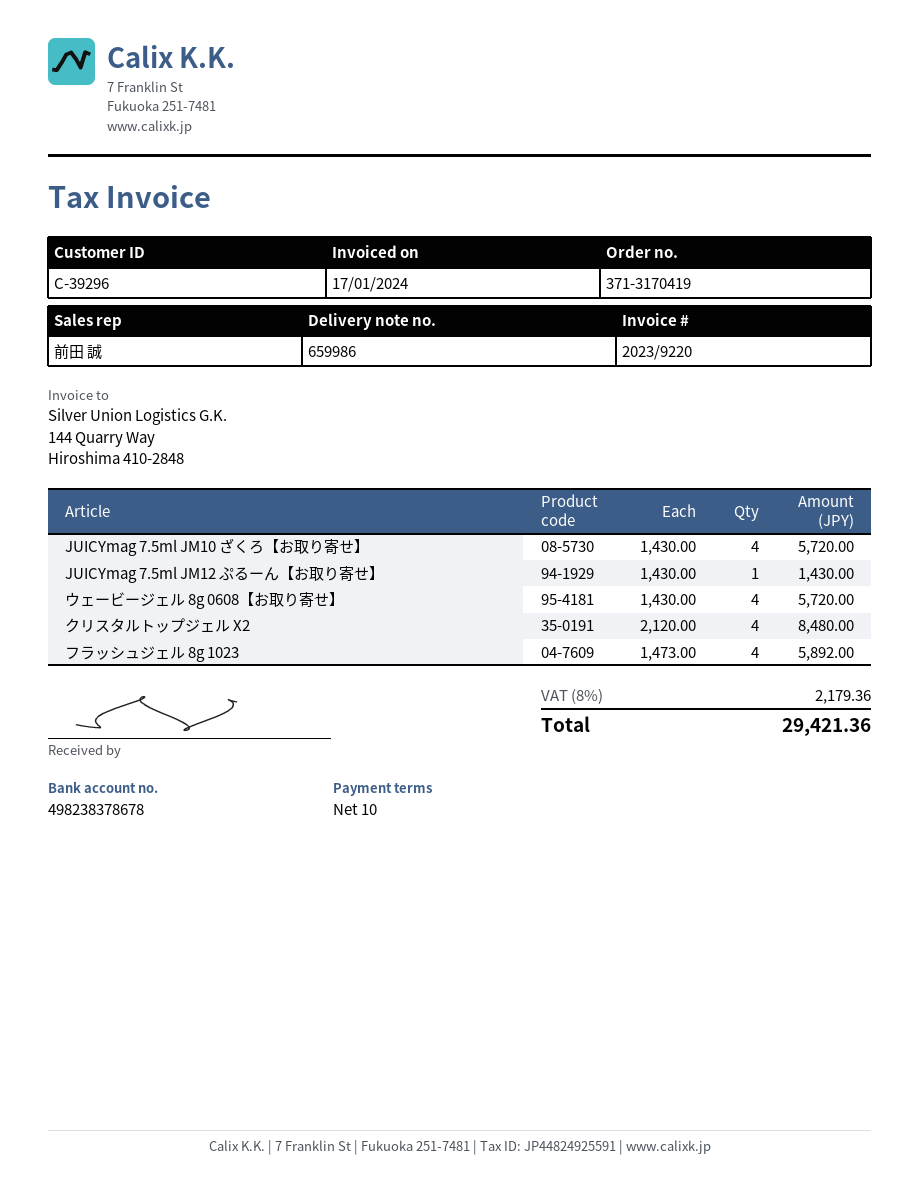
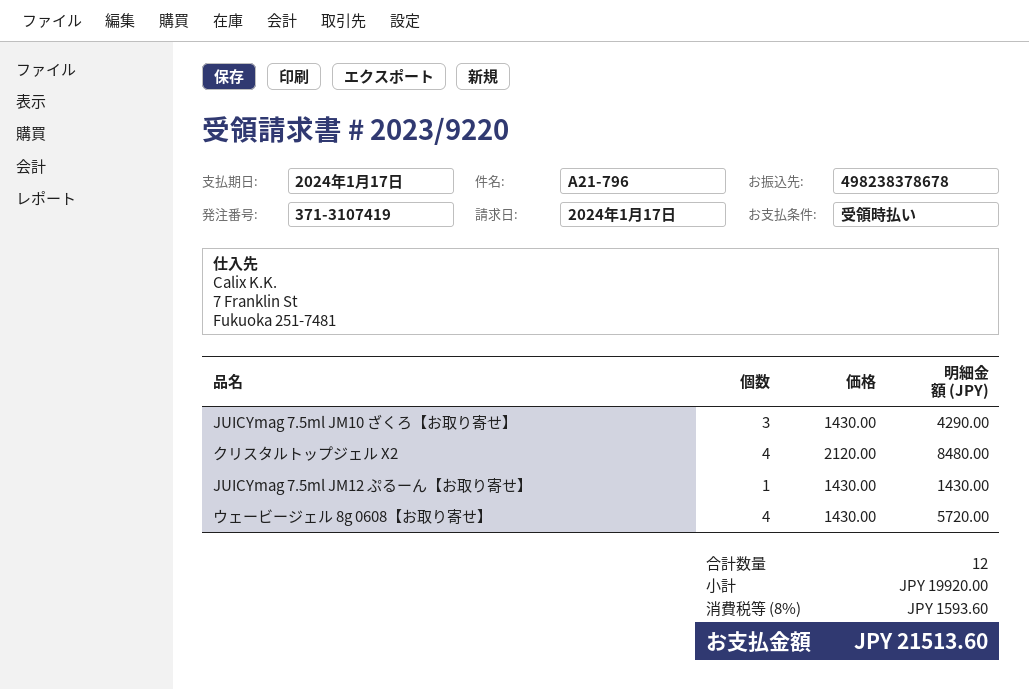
order number: 371-3170419 -> 371-3107419
payment terms: 10 days -> on receipt
JUICYmag 7.5ml JM10 ざくろ【お取り寄せ】: 4 x 1430.00 = 5720.00 -> 3 x 1430.00 = 4290.00
フラッシュジェル 8g 1023: 4 x 1473.00 = 5892.00 -> none
tax: 8% = 2179.36 -> 8% = 1593.60
total: 29421.36 -> 21513.60

